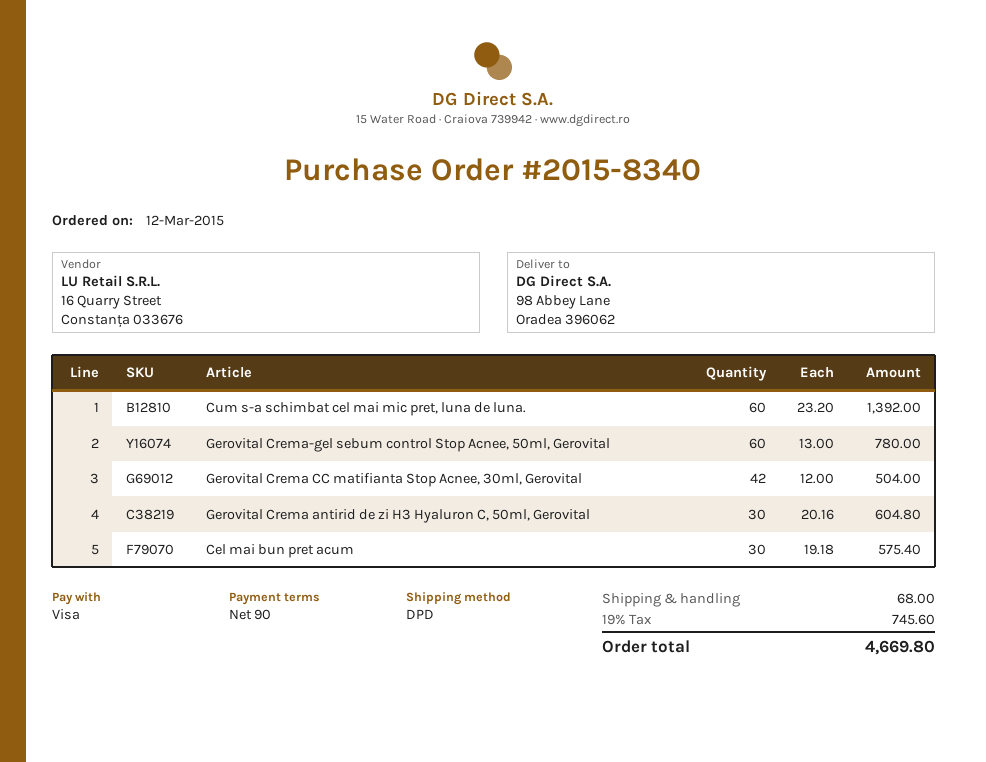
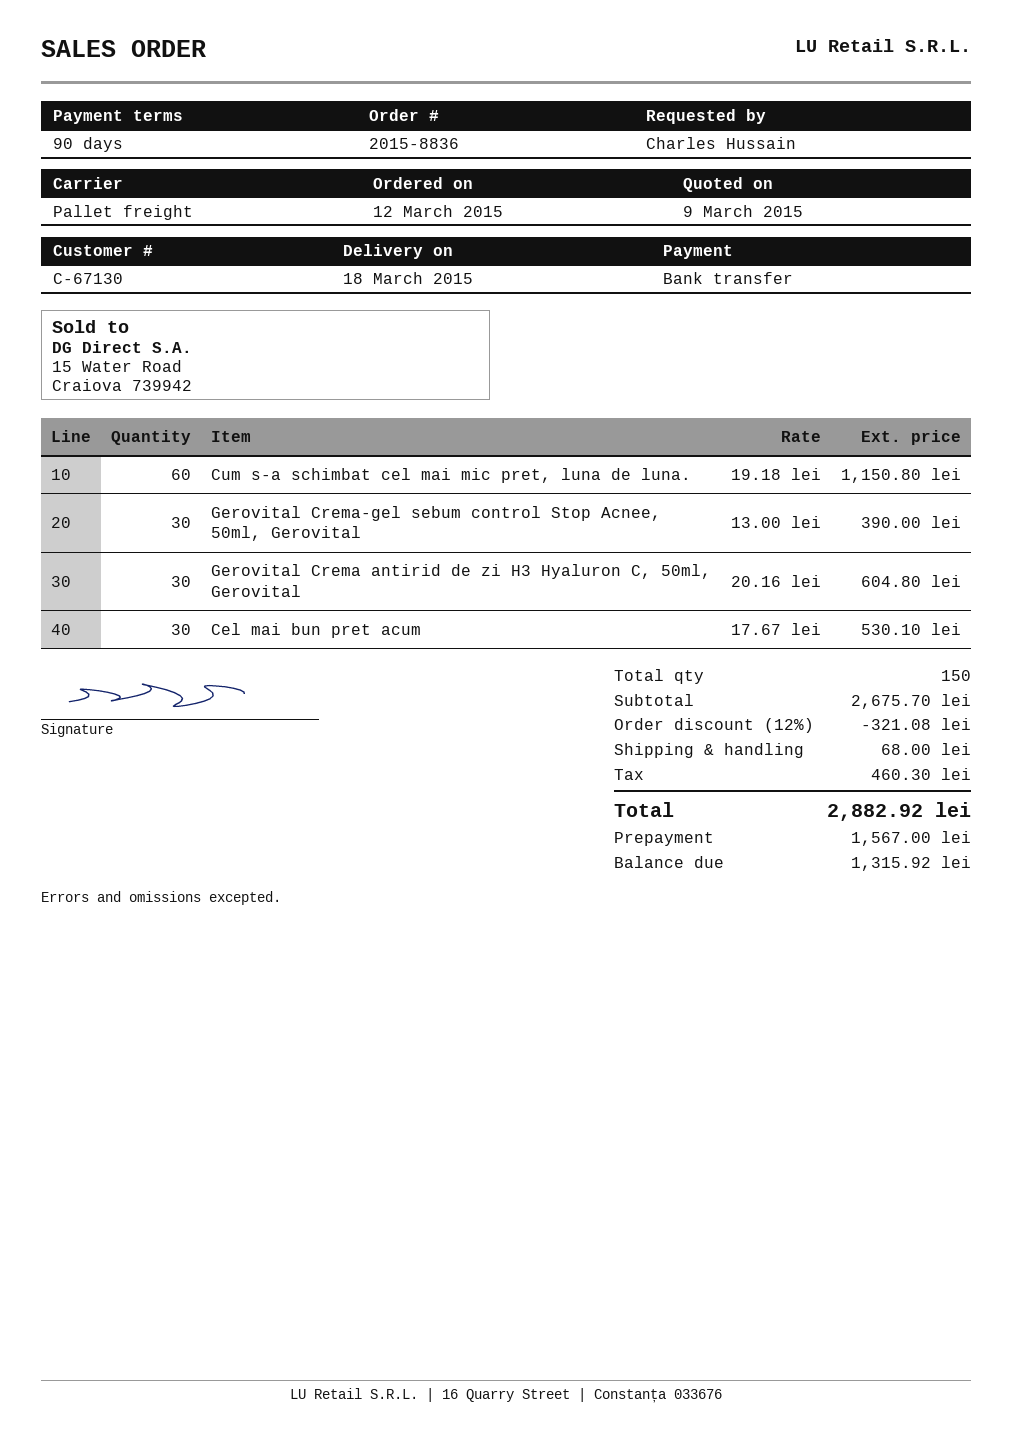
order number: 2015-8340 -> 2015-8836
payment method: Visa -> bank transfer
shipping method: DPD -> pallet freight
Cum s-a schimbat cel mai mic pret, luna de luna.: 60 x 23.20 = 1392.00 -> 60 x 19.18 = 1150.80
Gerovital Crema-gel sebum control Stop Acnee, 50ml, Gerovital: 60 x 13.00 = 780.00 -> 30 x 13.00 = 390.00
Gerovital Crema CC matifianta Stop Acnee, 30ml, Gerovital: 42 x 12.00 = 504.00 -> none
Cel mai bun pret acum: 30 x 19.18 = 575.40 -> 30 x 17.67 = 530.10
discount: none -> 12% = 321.08
tax: 745.60 -> 460.30
total: 4669.80 -> 2882.92

